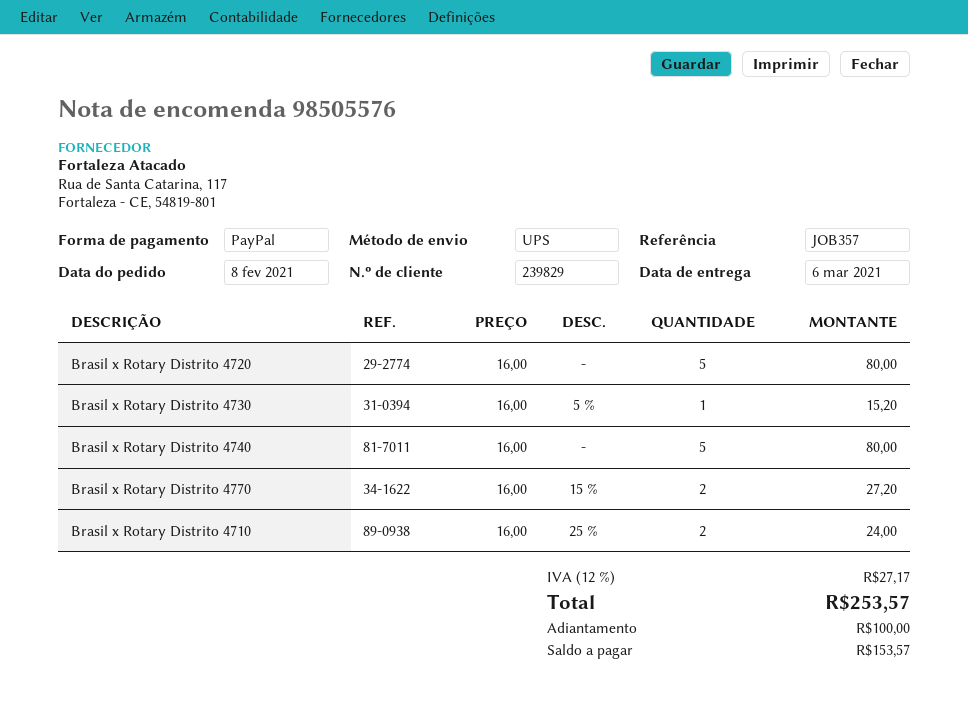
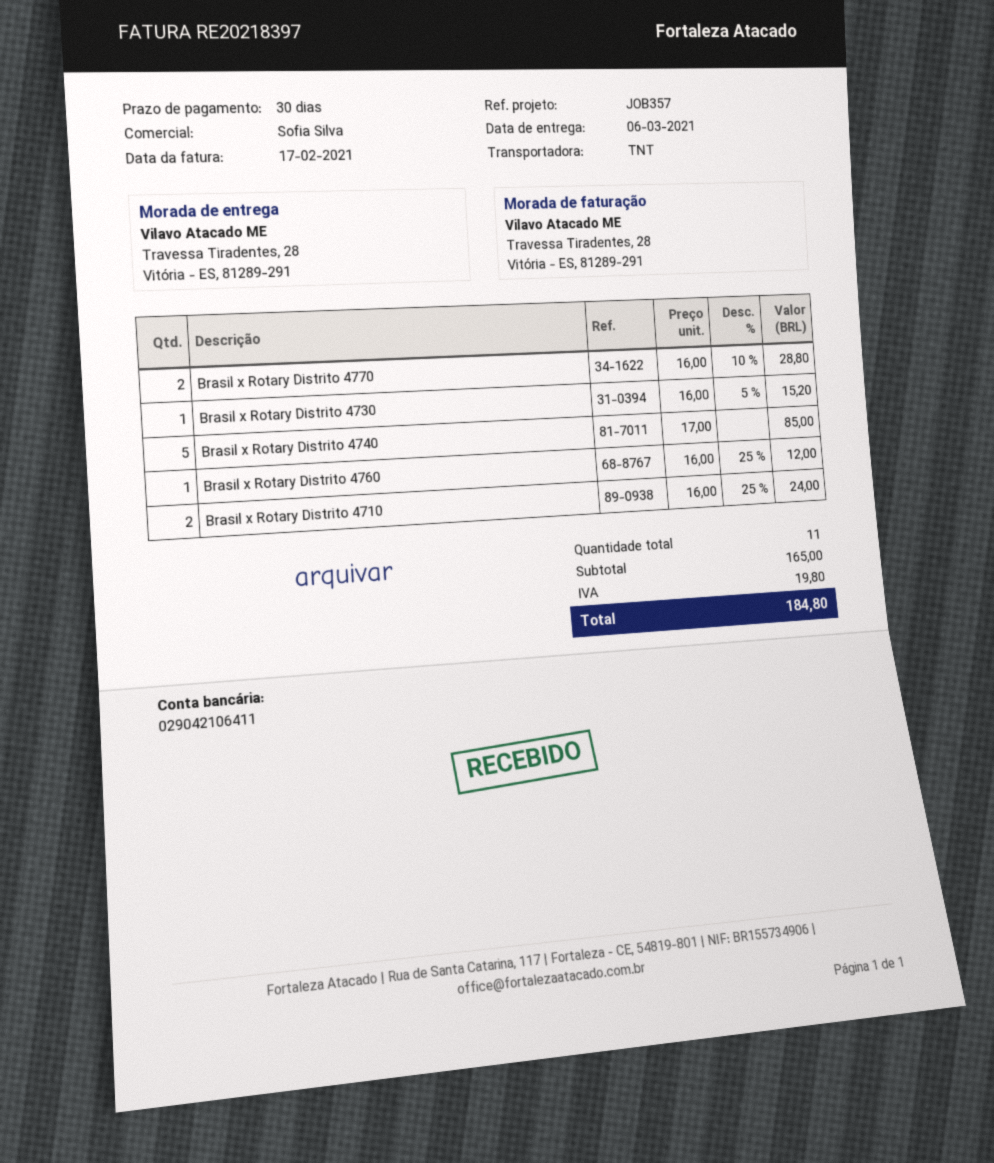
shipping method: UPS -> TNT
Brasil x Rotary Distrito 4720: 5 x 16.00 = 80.00 -> none
Brasil x Rotary Distrito 4740: 5 x 16.00 = 80.00 -> 5 x 17.00 = 85.00
Brasil x Rotary Distrito 4770: 2 x 16.00 - 15% = 27.20 -> 2 x 16.00 - 10% = 28.80
Brasil x Rotary Distrito 4760: none -> 1 x 16.00 - 25% = 12.00
tax: 27.17 -> 19.80
total: 253.57 -> 184.80

